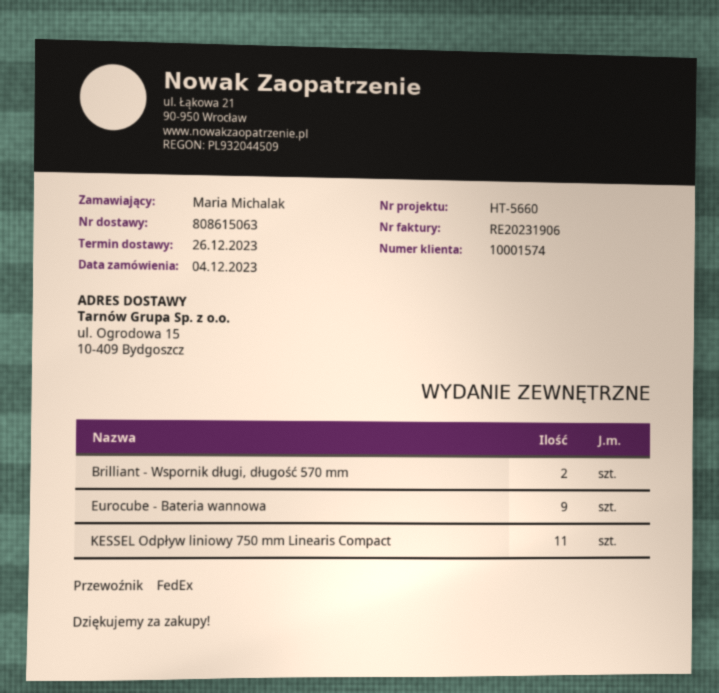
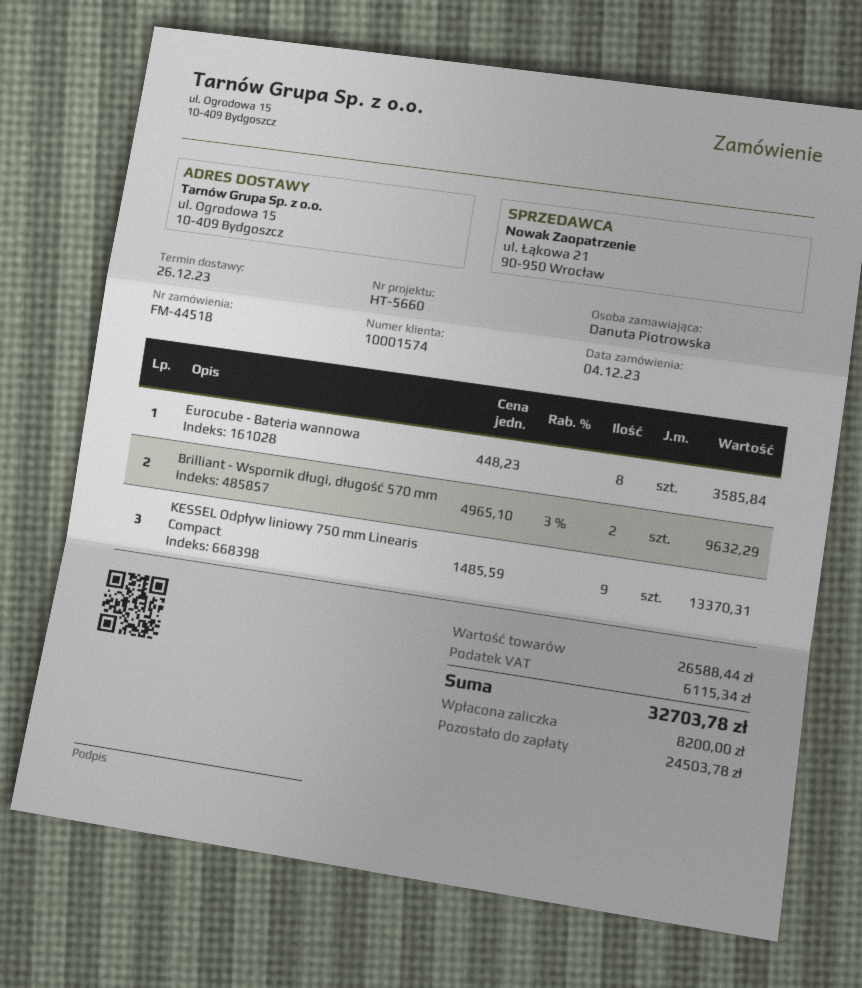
ordered by: Maria Michalak -> Danuta Piotrowska
Eurocube - Bateria wannowa: 9 -> 8
KESSEL Odpływ liniowy 750 mm Linearis Compact: 11 -> 9

